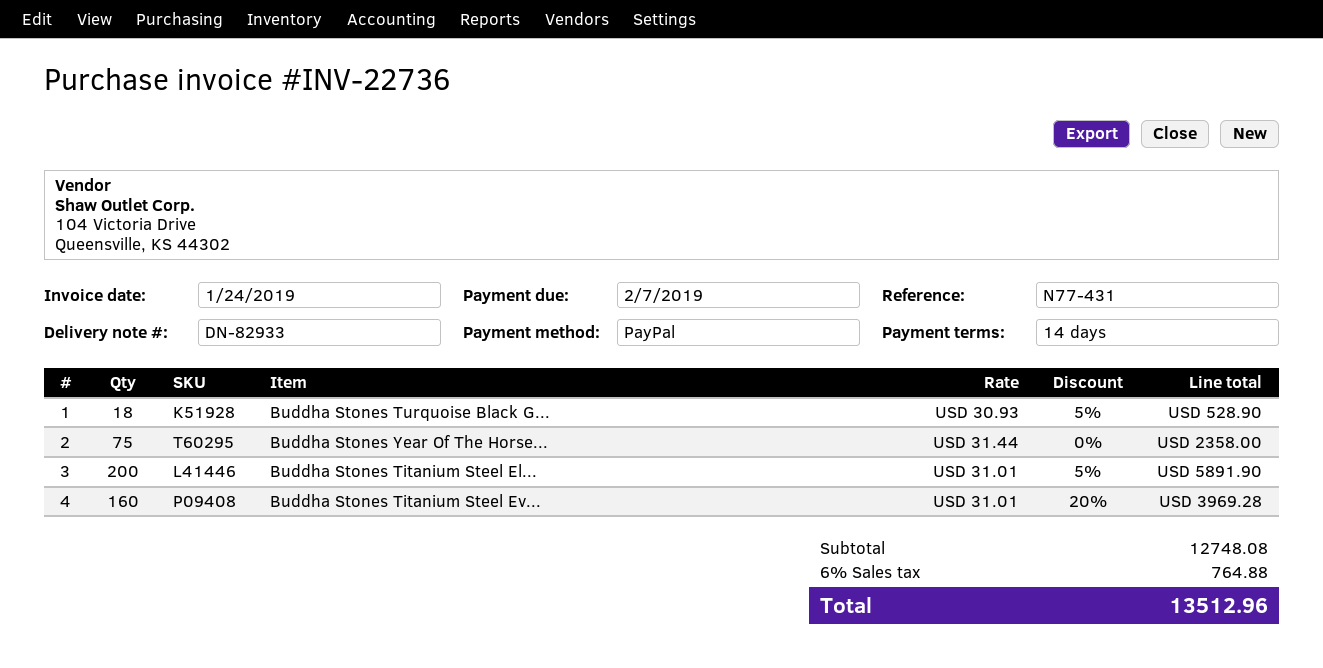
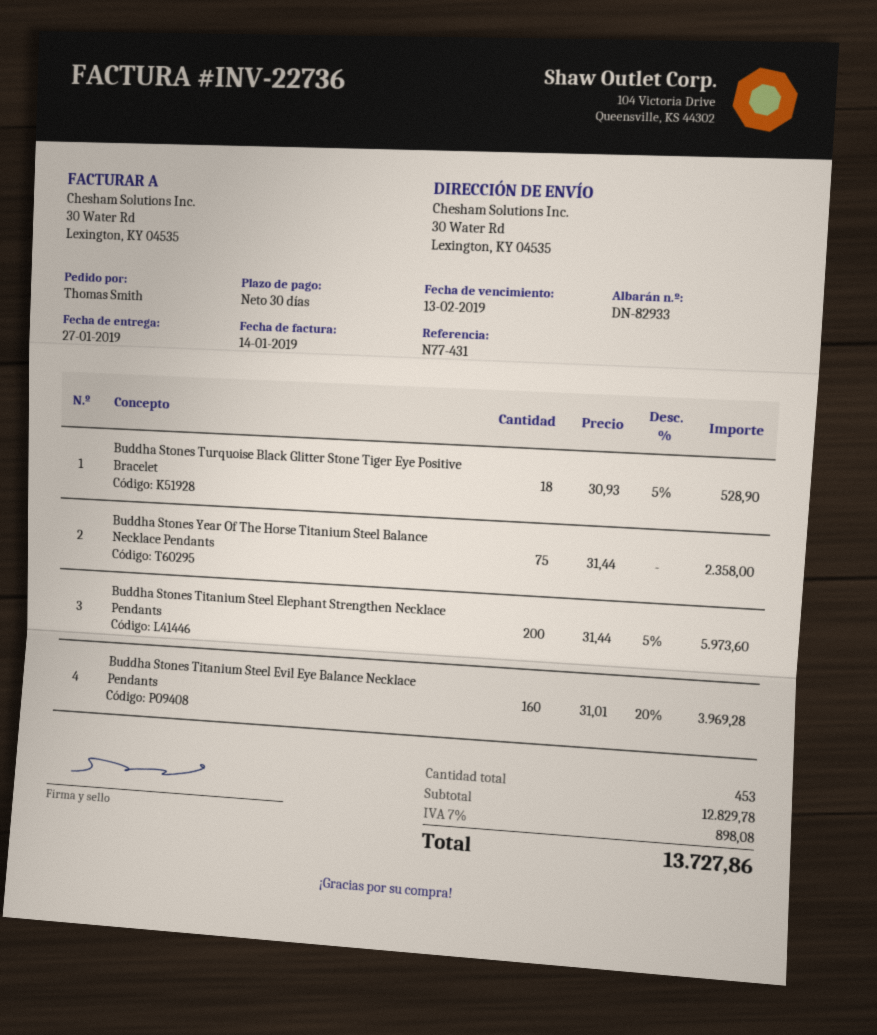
invoice date: 2019-01-24 -> 2019-01-14
payment terms: 14 days -> 30 days
due date: 2019-02-07 -> 2019-02-13
Buddha Stones Titanium Steel El...: 200 x 31.01 - 5% = 5891.90 -> 200 x 31.44 - 5% = 5973.60
subtotal: 12748.08 -> 12829.78
tax: 6% = 764.88 -> 7% = 898.08
total: 13512.96 -> 13727.86

